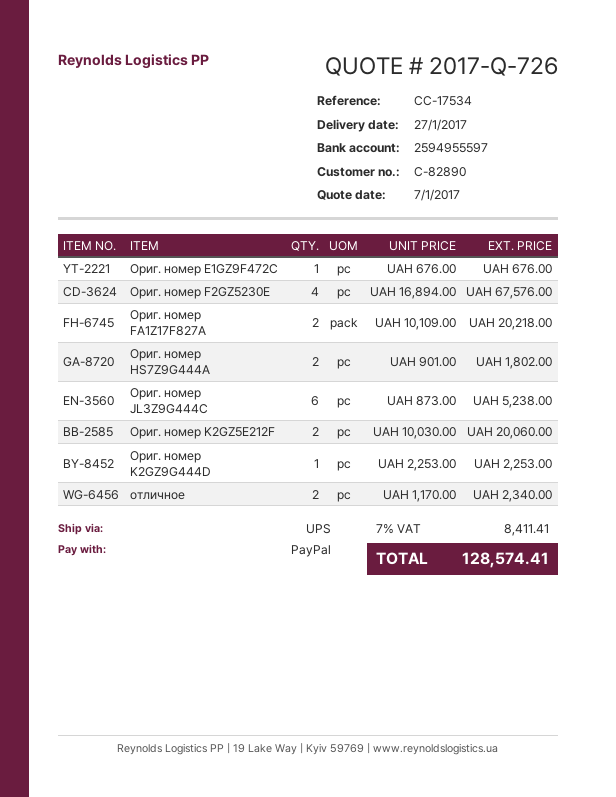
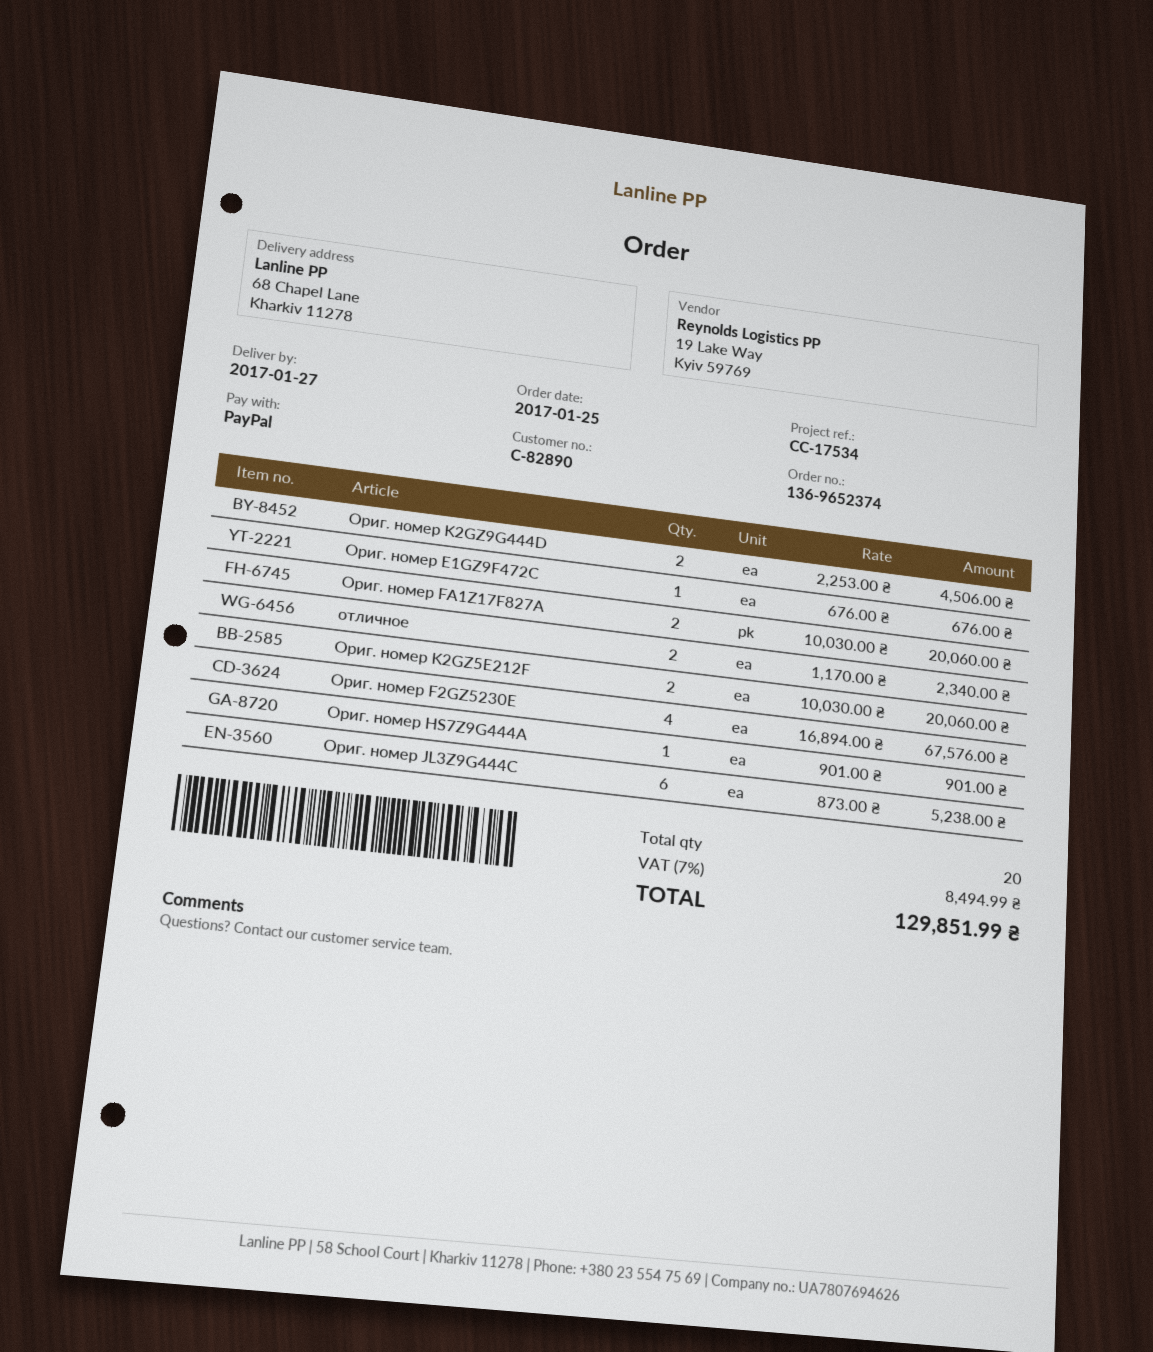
Ориг. номер FA1Z17F827A: 2 x 10109.00 = 20218.00 -> 2 x 10030.00 = 20060.00
Ориг. номер HS7Z9G444A: 2 x 901.00 = 1802.00 -> 1 x 901.00 = 901.00
Ориг. номер K2GZ9G444D: 1 x 2253.00 = 2253.00 -> 2 x 2253.00 = 4506.00
tax: 7% = 8411.41 -> 7% = 8494.99
total: 128574.41 -> 129851.99

